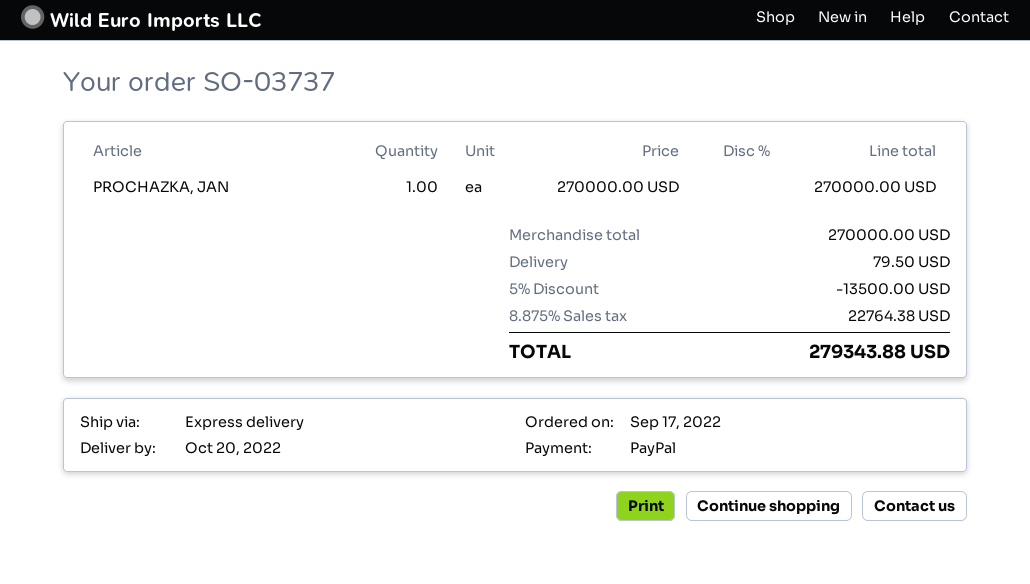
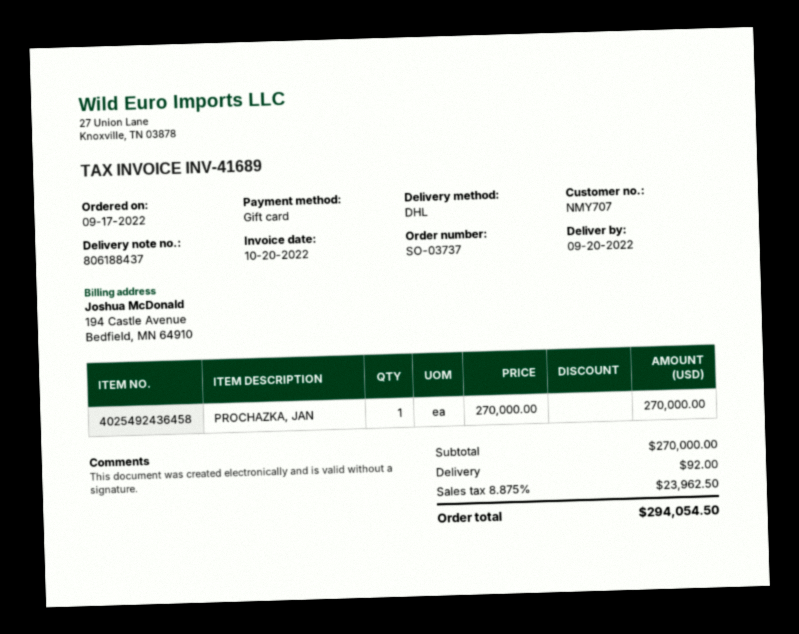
delivery date: 2022-10-20 -> 2022-09-20
payment method: PayPal -> gift card
shipping method: express -> DHL
discount: 5% = 13500.00 -> none
shipping: 79.50 -> 92.00
tax: 8.875% = 22764.38 -> 8.875% = 23962.50
total: 279343.88 -> 294054.50

